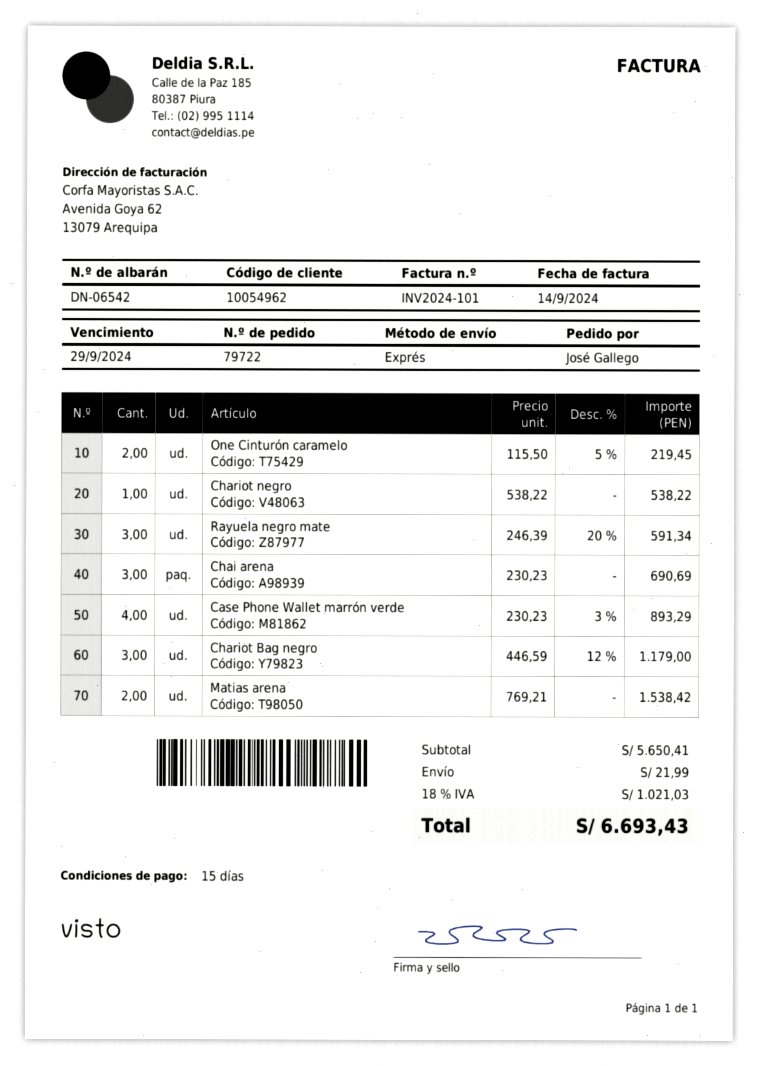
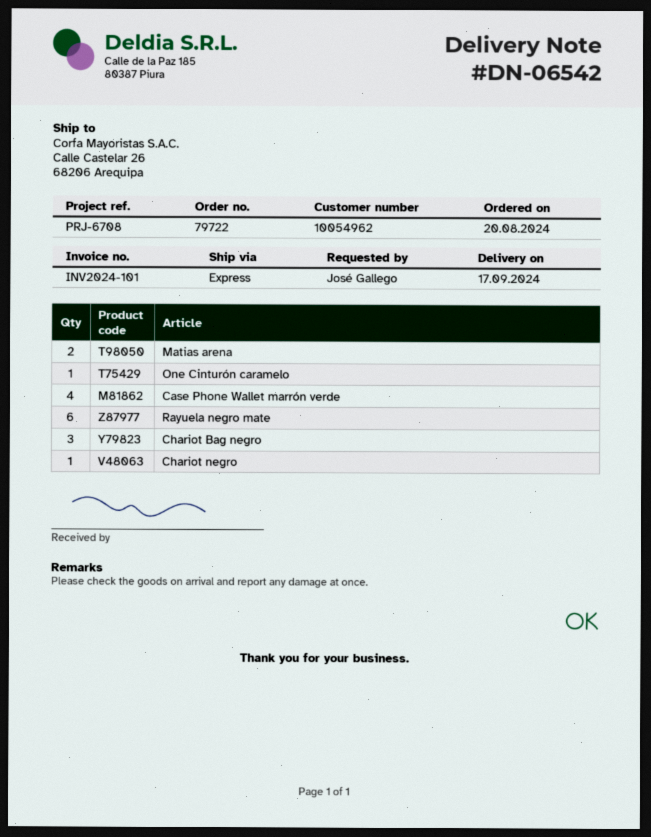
One Cinturón caramelo: 2 -> 1
Rayuela negro mate: 3 -> 6
Chai arena: 3 -> none

